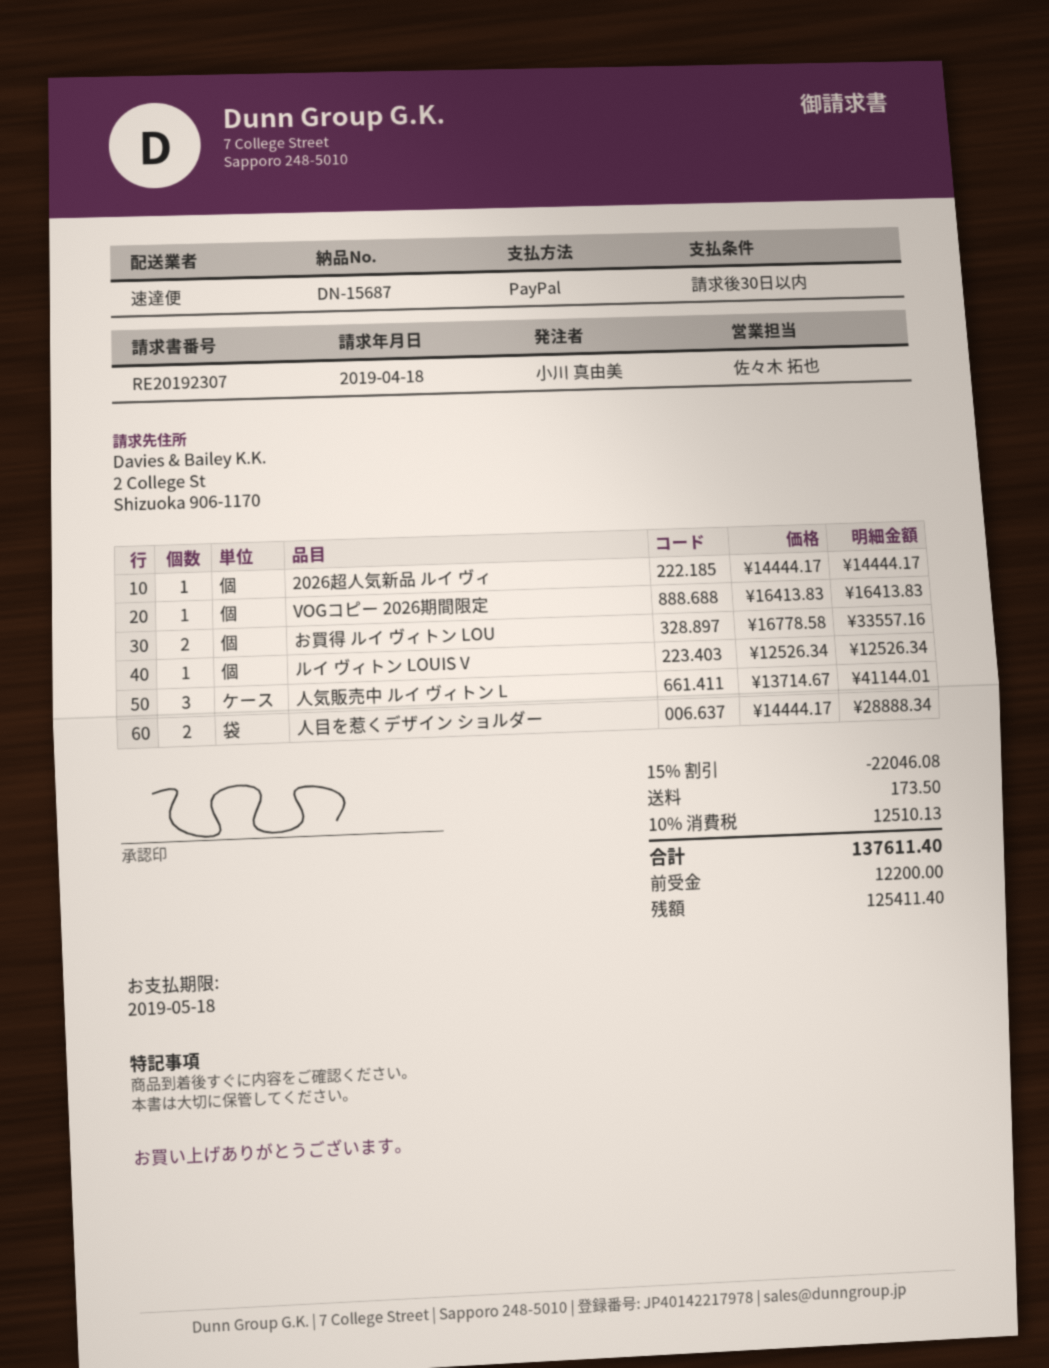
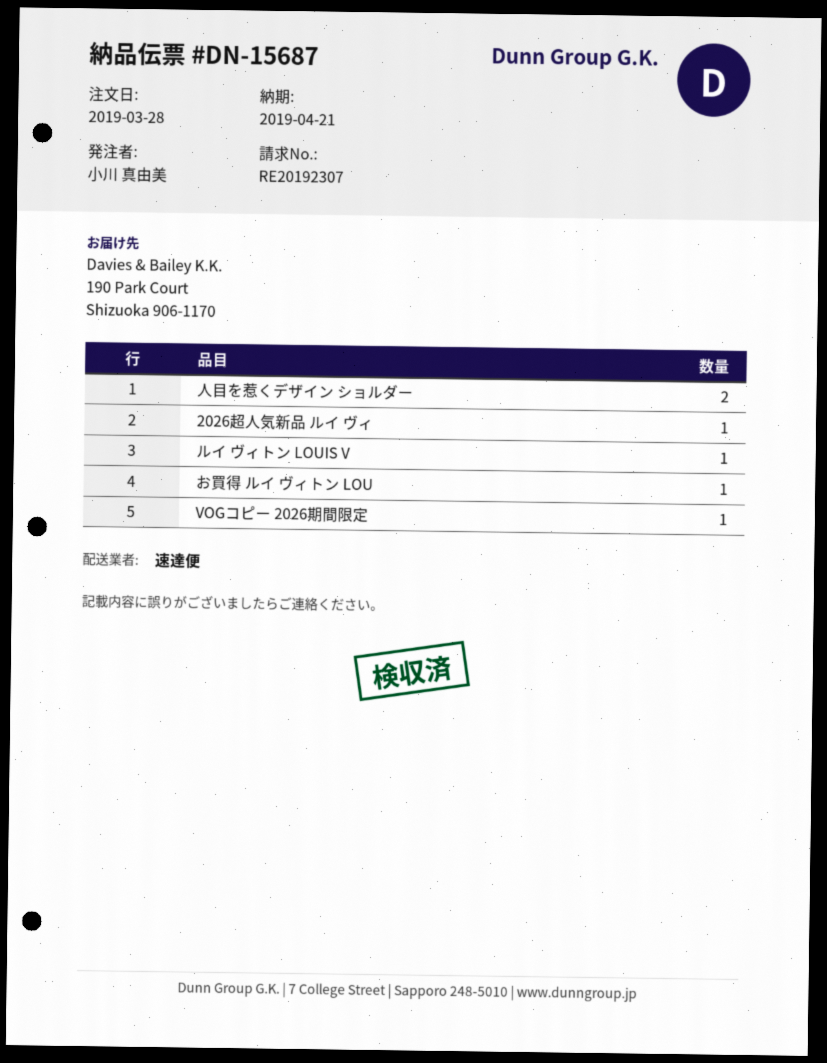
お買得 ルイ ヴィトン LOU: 2 -> 1
人気販売中 ルイ ヴィトン L: 3 -> none

